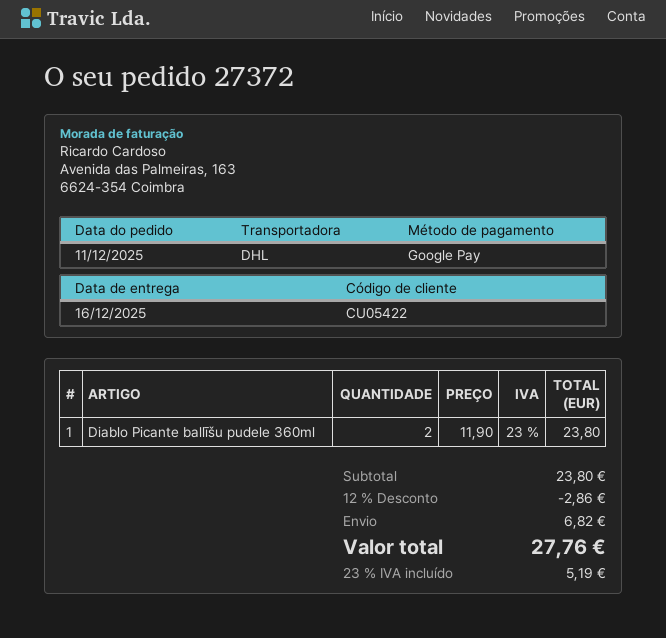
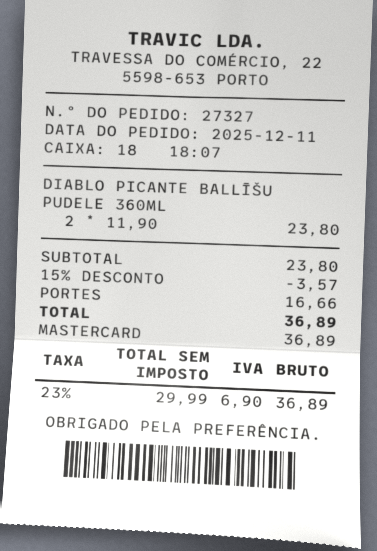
order number: 27372 -> 27327
payment method: Google Pay -> Mastercard
discount: 12% = 2.86 -> 15% = 3.57
shipping: 6.82 -> 16.66
tax: 23% = 5.19 -> 23% = 6.90
total: 27.76 -> 36.89

